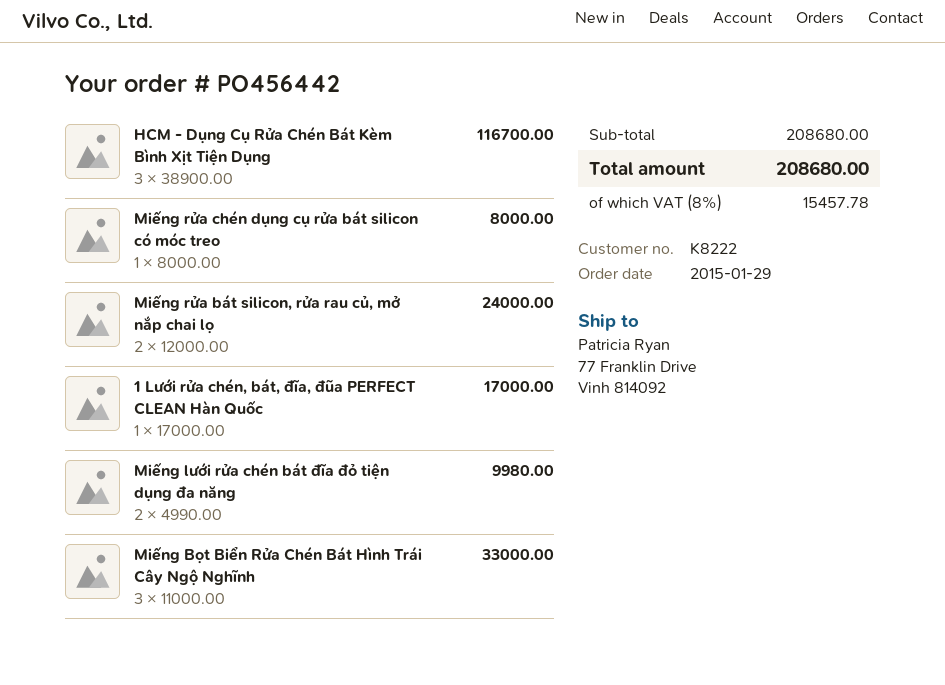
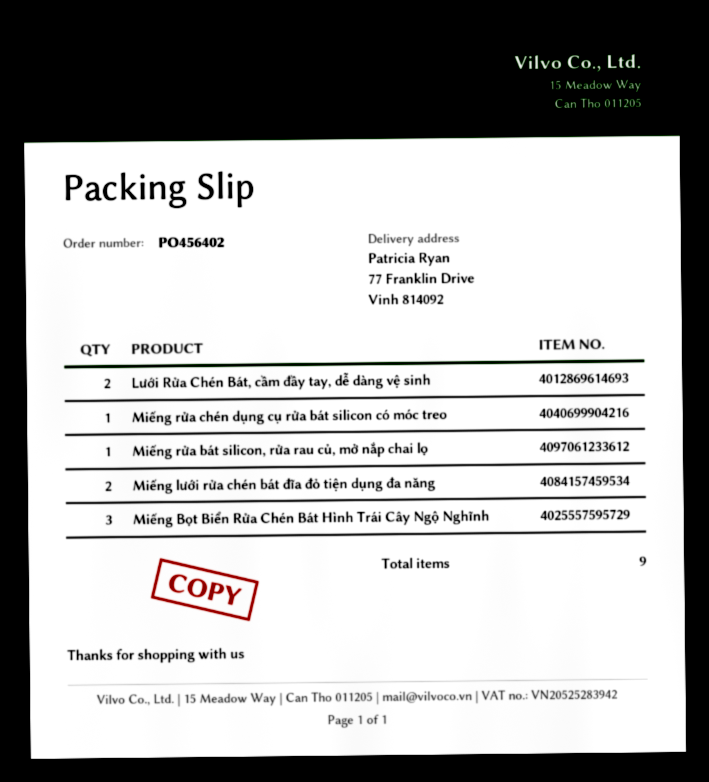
order number: PO456442 -> PO456402
HCM - Dụng Cụ Rửa Chén Bát Kèm Bình Xịt Tiện Dụng: 3 -> none
Miếng rửa bát silicon, rửa rau củ, mở nắp chai lọ: 2 -> 1
1 Lưới rửa chén, bát, đĩa, đũa PERFECT CLEAN Hàn Quốc: 1 -> none
Lưới Rửa Chén Bát, cầm đầy tay, dễ dàng vệ sinh: none -> 2

